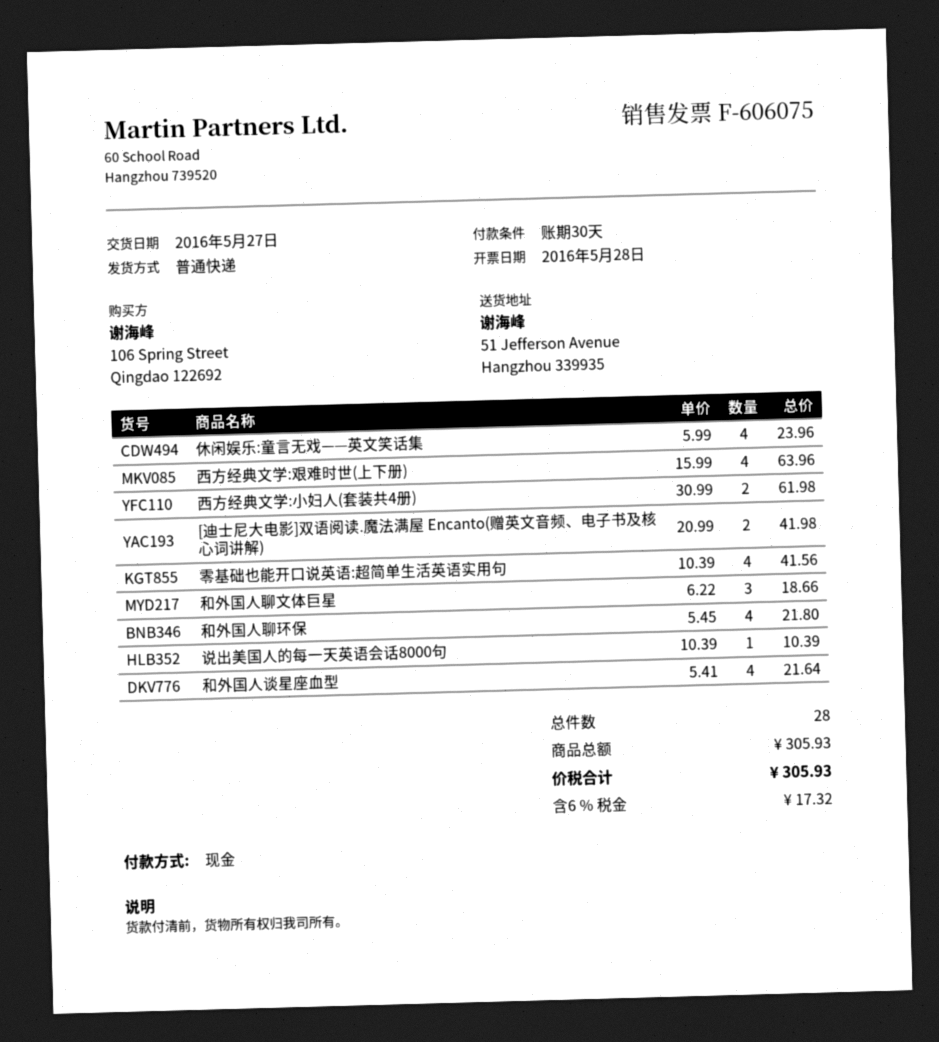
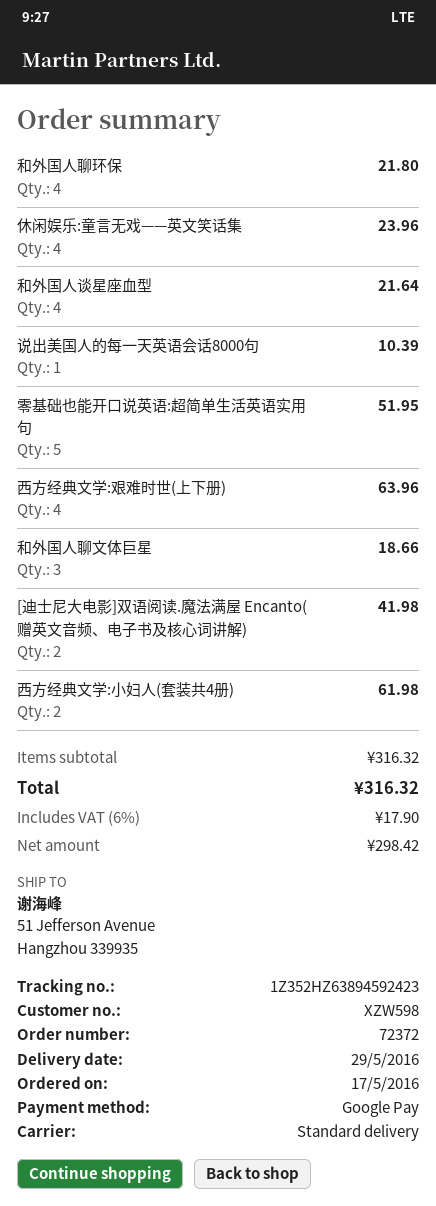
delivery date: 2016-05-27 -> 2016-05-29
payment method: cash -> Google Pay
零基础也能开口说英语:超简单生活英语实用句: 4 for 41.56 -> 5 for 51.95
subtotal: 305.93 -> 316.32
tax: 6% = 17.32 -> 6% = 17.90
total: 305.93 -> 316.32

